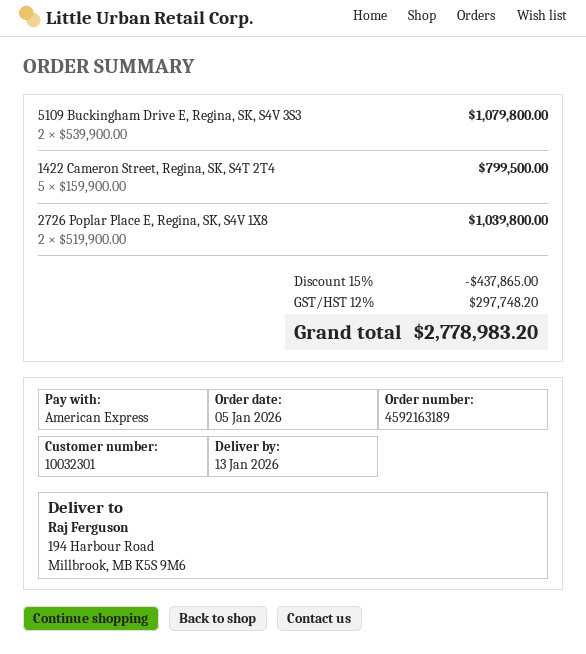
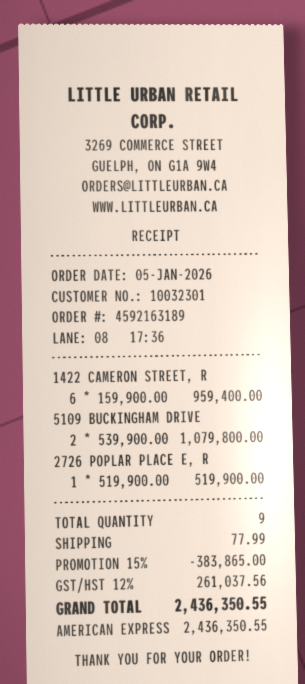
1422 Cameron Street, Regina, SK, S4T 2T4: 5 x 159900.00 = 799500.00 -> 6 x 159900.00 = 959400.00
2726 Poplar Place E, Regina, SK, S4V 1X8: 2 x 519900.00 = 1039800.00 -> 1 x 519900.00 = 519900.00
discount: 15% = 437865.00 -> 15% = 383865.00
shipping: none -> 77.99
tax: 12% = 297748.20 -> 12% = 261037.56
total: 2778983.20 -> 2436350.55

